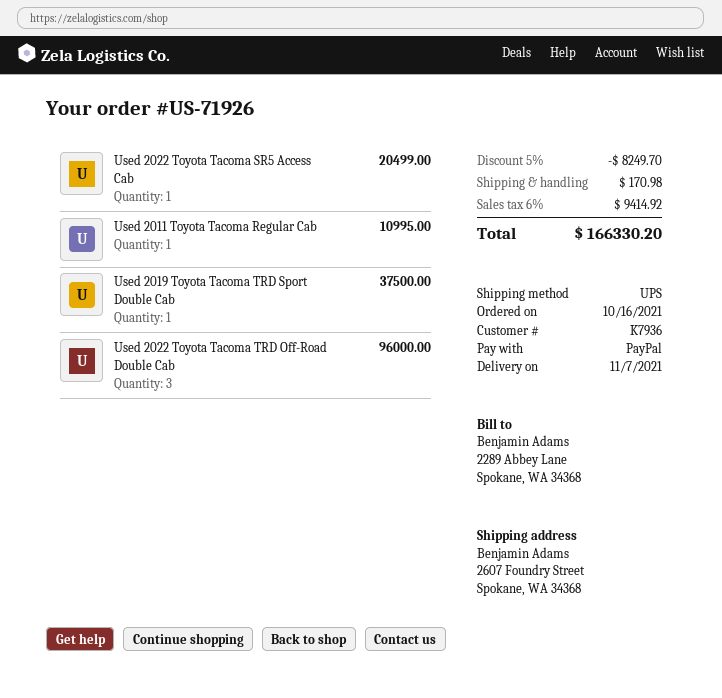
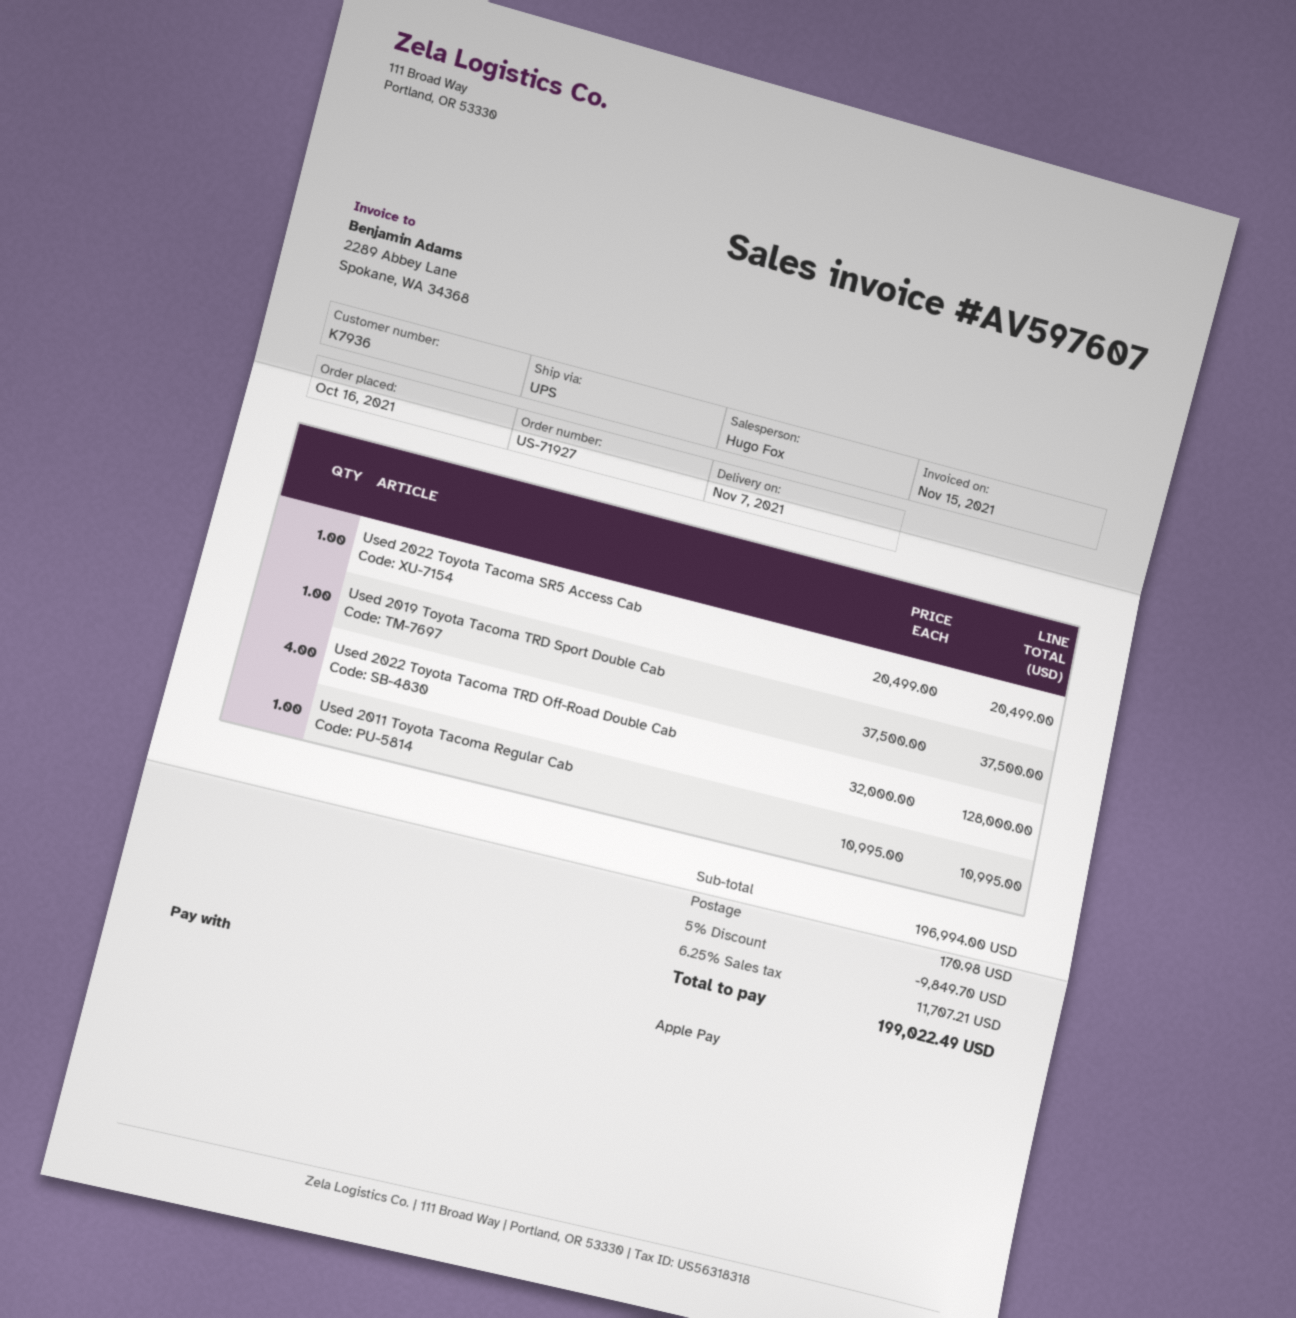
order number: US-71926 -> US-71927
payment method: PayPal -> Apple Pay
Used 2022 Toyota Tacoma TRD Off-Road Double Cab: 3 for 96000.00 -> 4 for 128000.00
discount: 5% = 8249.70 -> 5% = 9849.70
tax: 6% = 9414.92 -> 6.25% = 11707.21
total: 166330.20 -> 199022.49

